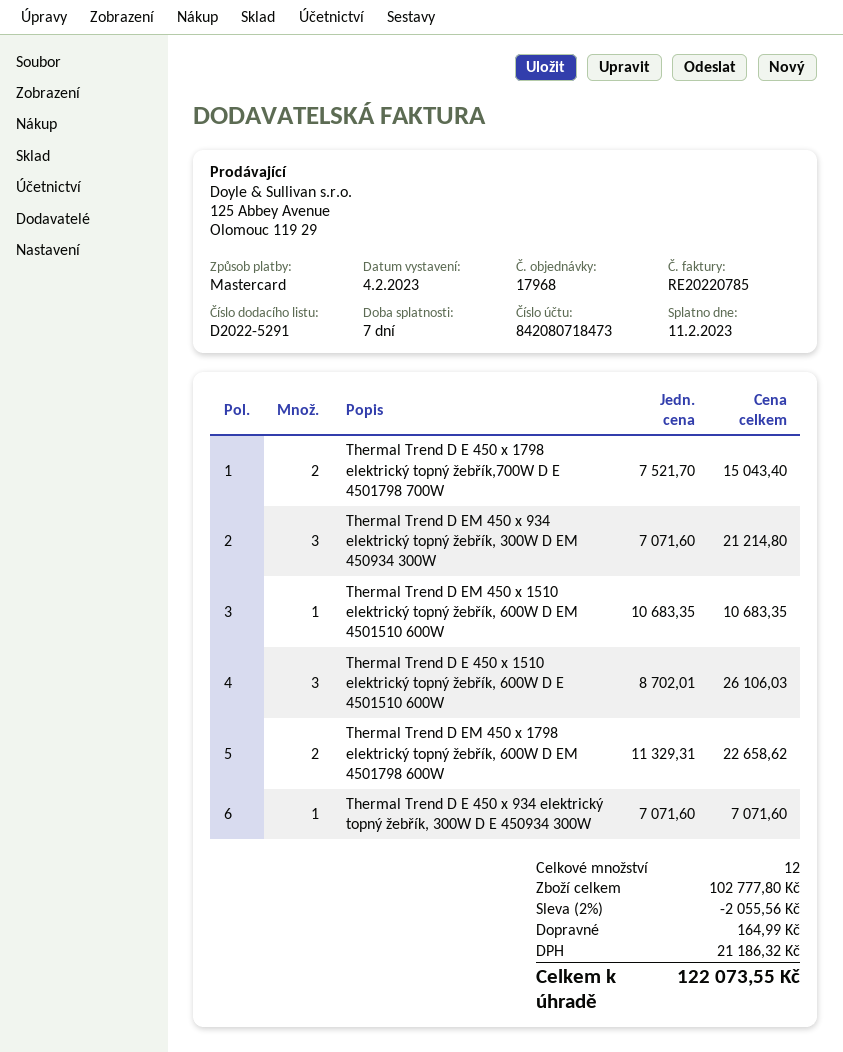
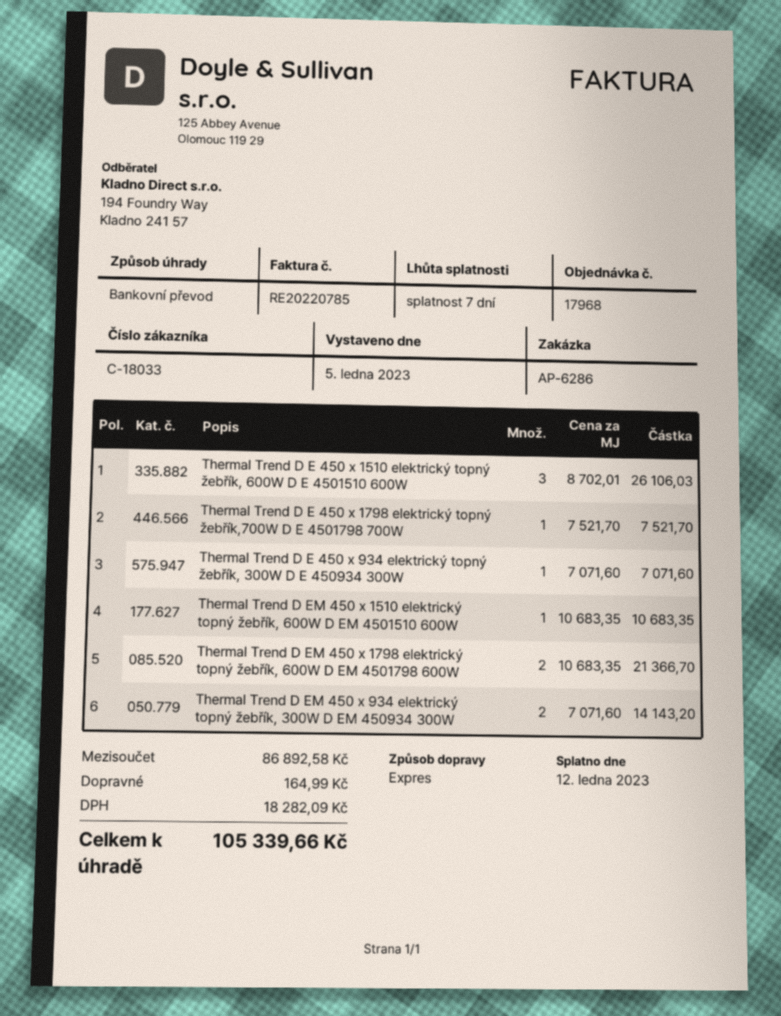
invoice date: 2023-02-04 -> 2023-01-05
due date: 2023-02-11 -> 2023-01-12
payment method: Mastercard -> bank transfer
Thermal Trend D E 450 x 1798 elektrický topný žebřík,700W D E 4501798 700W: 2 x 7521.70 = 15043.40 -> 1 x 7521.70 = 7521.70
Thermal Trend D EM 450 x 934 elektrický topný žebřík, 300W D EM 450934 300W: 3 x 7071.60 = 21214.80 -> 2 x 7071.60 = 14143.20
Thermal Trend D EM 450 x 1798 elektrický topný žebřík, 600W D EM 4501798 600W: 2 x 11329.31 = 22658.62 -> 2 x 10683.35 = 21366.70
subtotal: 102777.80 -> 86892.58
discount: 2% = 2055.56 -> none
tax: 21186.32 -> 18282.09
total: 122073.55 -> 105339.66

